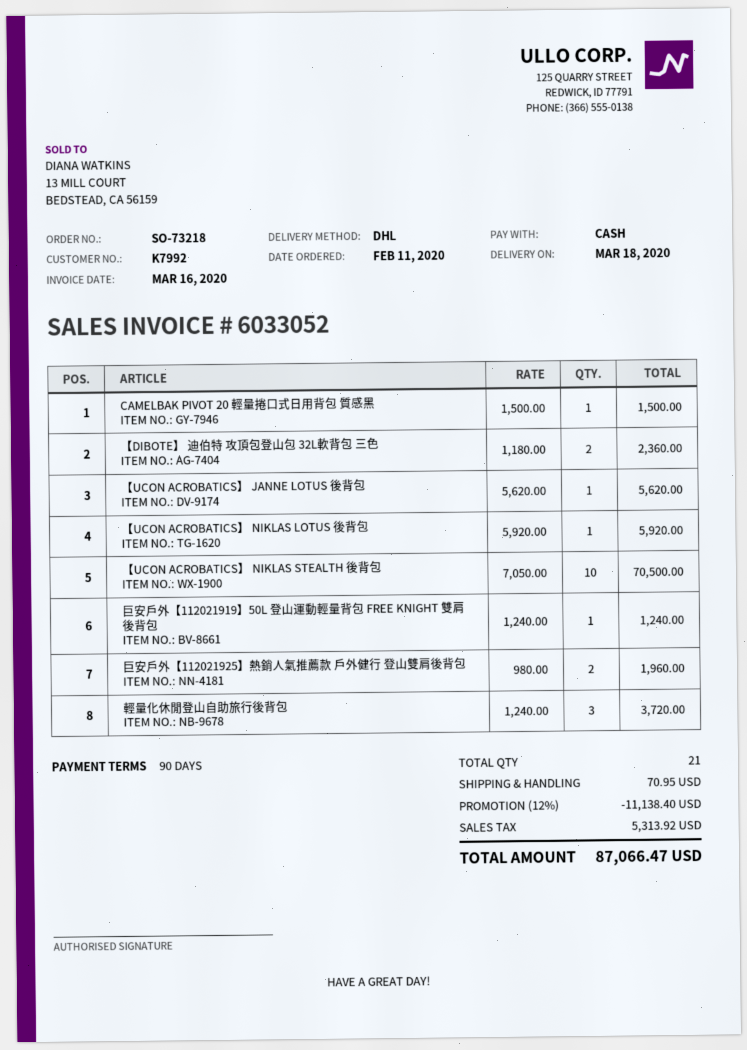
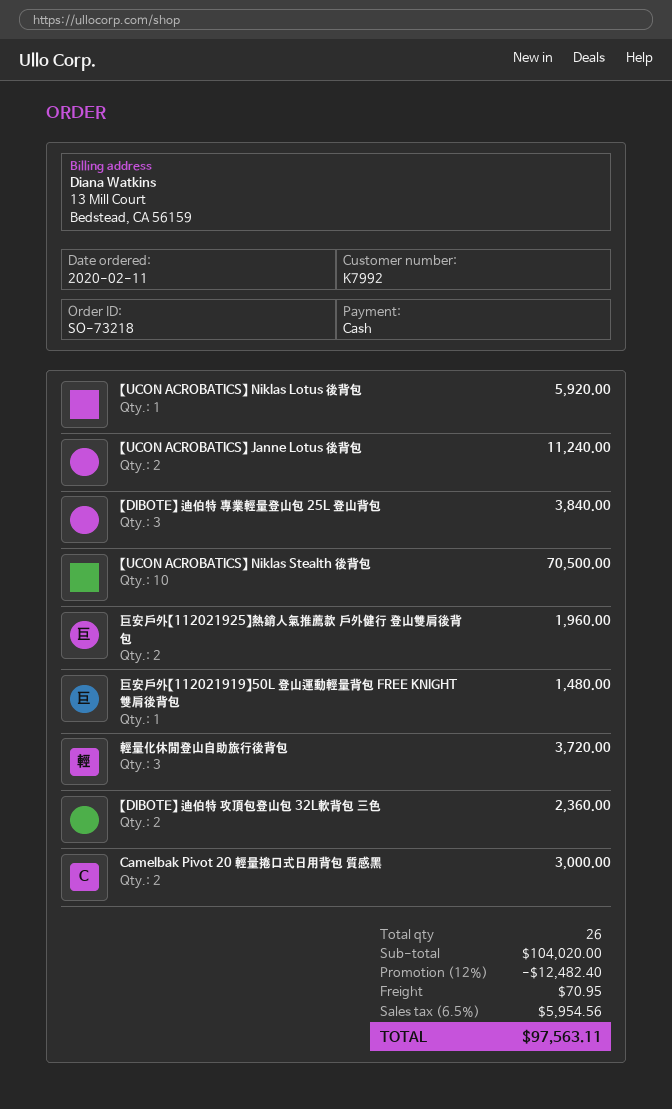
CAMELBAK PIVOT 20 輕量捲口式日用背包 質感黑: 1 for 1500.00 -> 2 for 3000.00
【UCON ACROBATICS】 JANNE LOTUS 後背包: 1 for 5620.00 -> 2 for 11240.00
巨安戶外【112021919】50L 登山運動輕量背包 FREE KNIGHT 雙肩後背包: 1 for 1240.00 -> 1 for 1480.00
【DIBOTE】 迪伯特 專業輕量登山包 25L 登山背包: none -> 3 for 3840.00
total quantity: 21 -> 26
discount: 12% = 11138.40 -> 12% = 12482.40
tax: 5313.92 -> 5954.56
total: 87066.47 -> 97563.11

